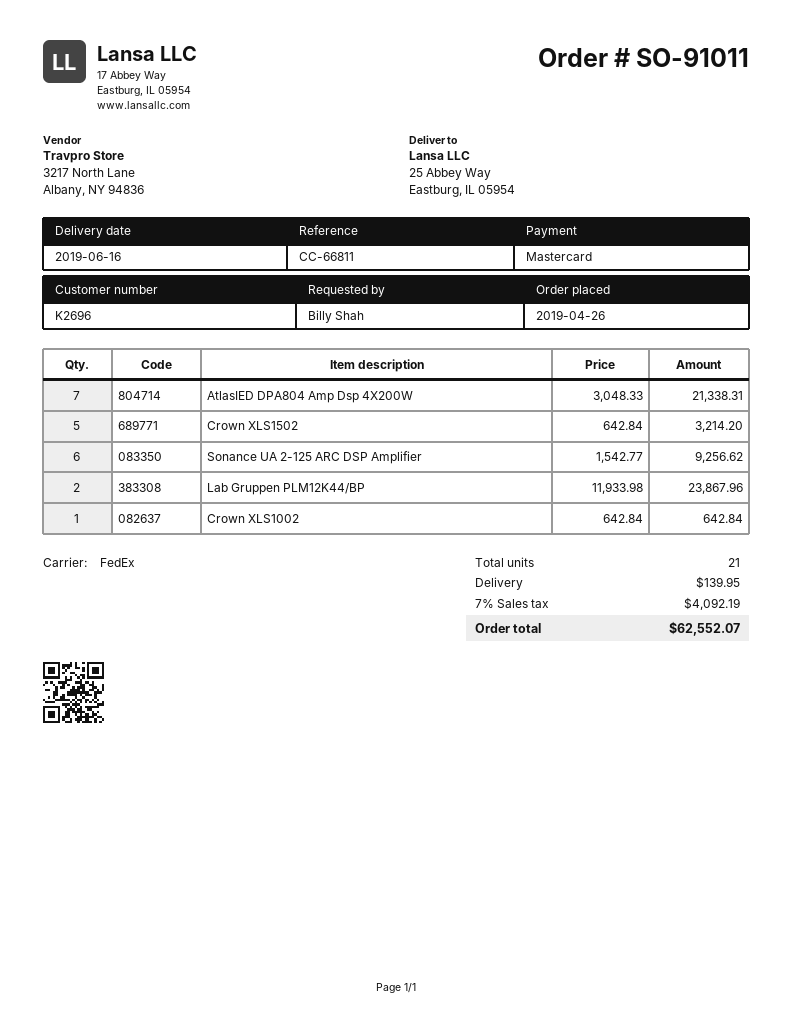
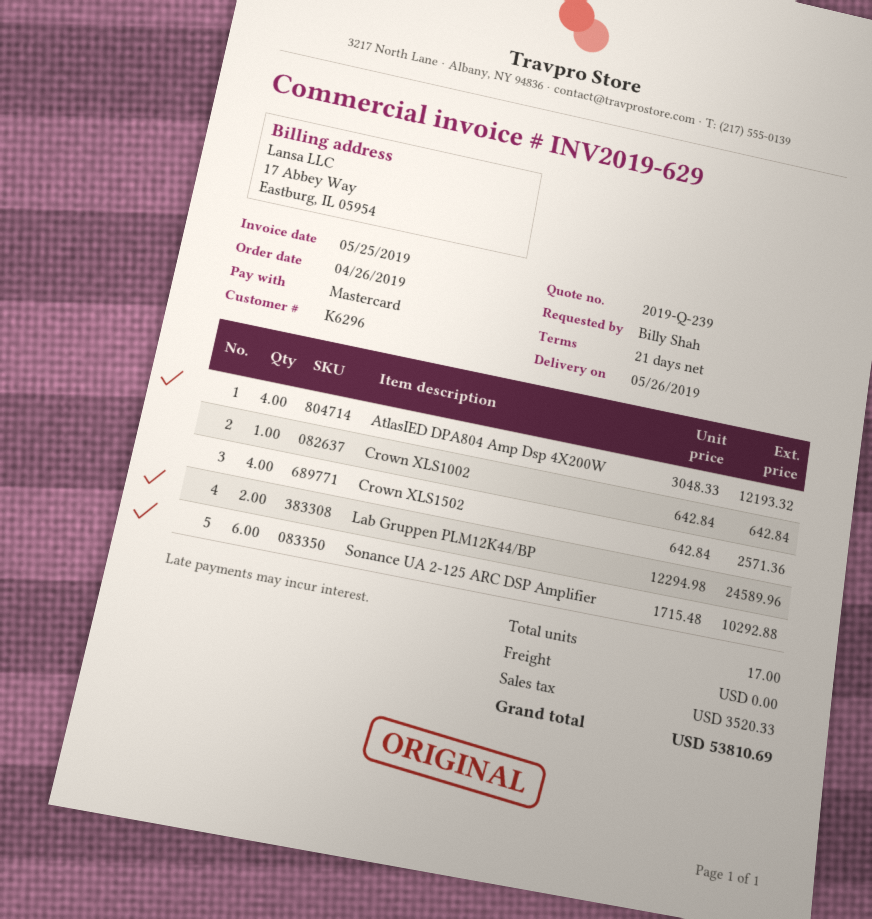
delivery date: 2019-06-16 -> 2019-05-26
customer number: K2696 -> K6296
AtlasIED DPA804 Amp Dsp 4X200W: 7 x 3048.33 = 21338.31 -> 4 x 3048.33 = 12193.32
Crown XLS1502: 5 x 642.84 = 3214.20 -> 4 x 642.84 = 2571.36
Sonance UA 2-125 ARC DSP Amplifier: 6 x 1542.77 = 9256.62 -> 6 x 1715.48 = 10292.88
Lab Gruppen PLM12K44/BP: 2 x 11933.98 = 23867.96 -> 2 x 12294.98 = 24589.96
total quantity: 21 -> 17
shipping: 139.95 -> 0.00
tax: 4092.19 -> 3520.33
total: 62552.07 -> 53810.69

